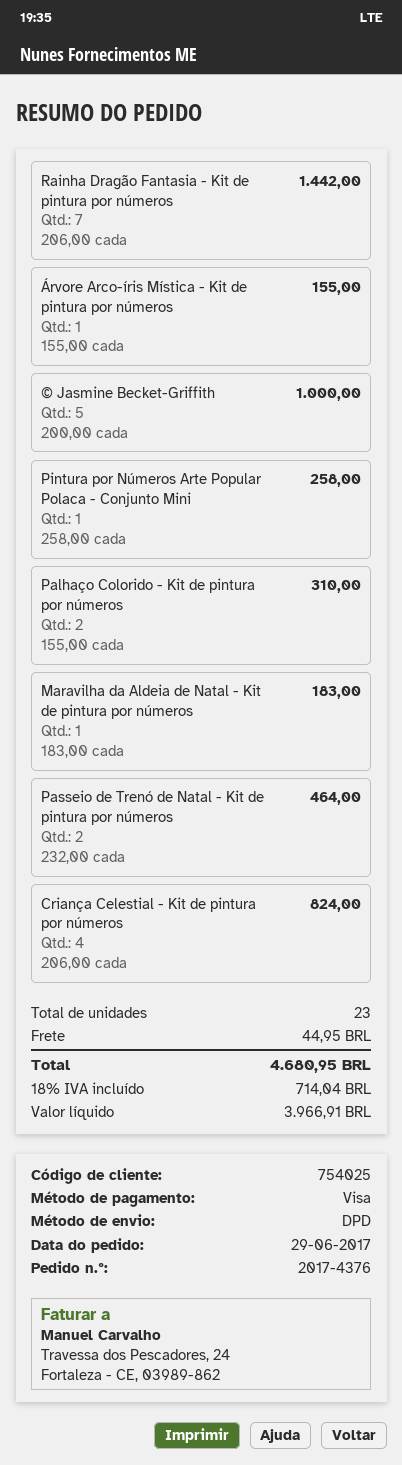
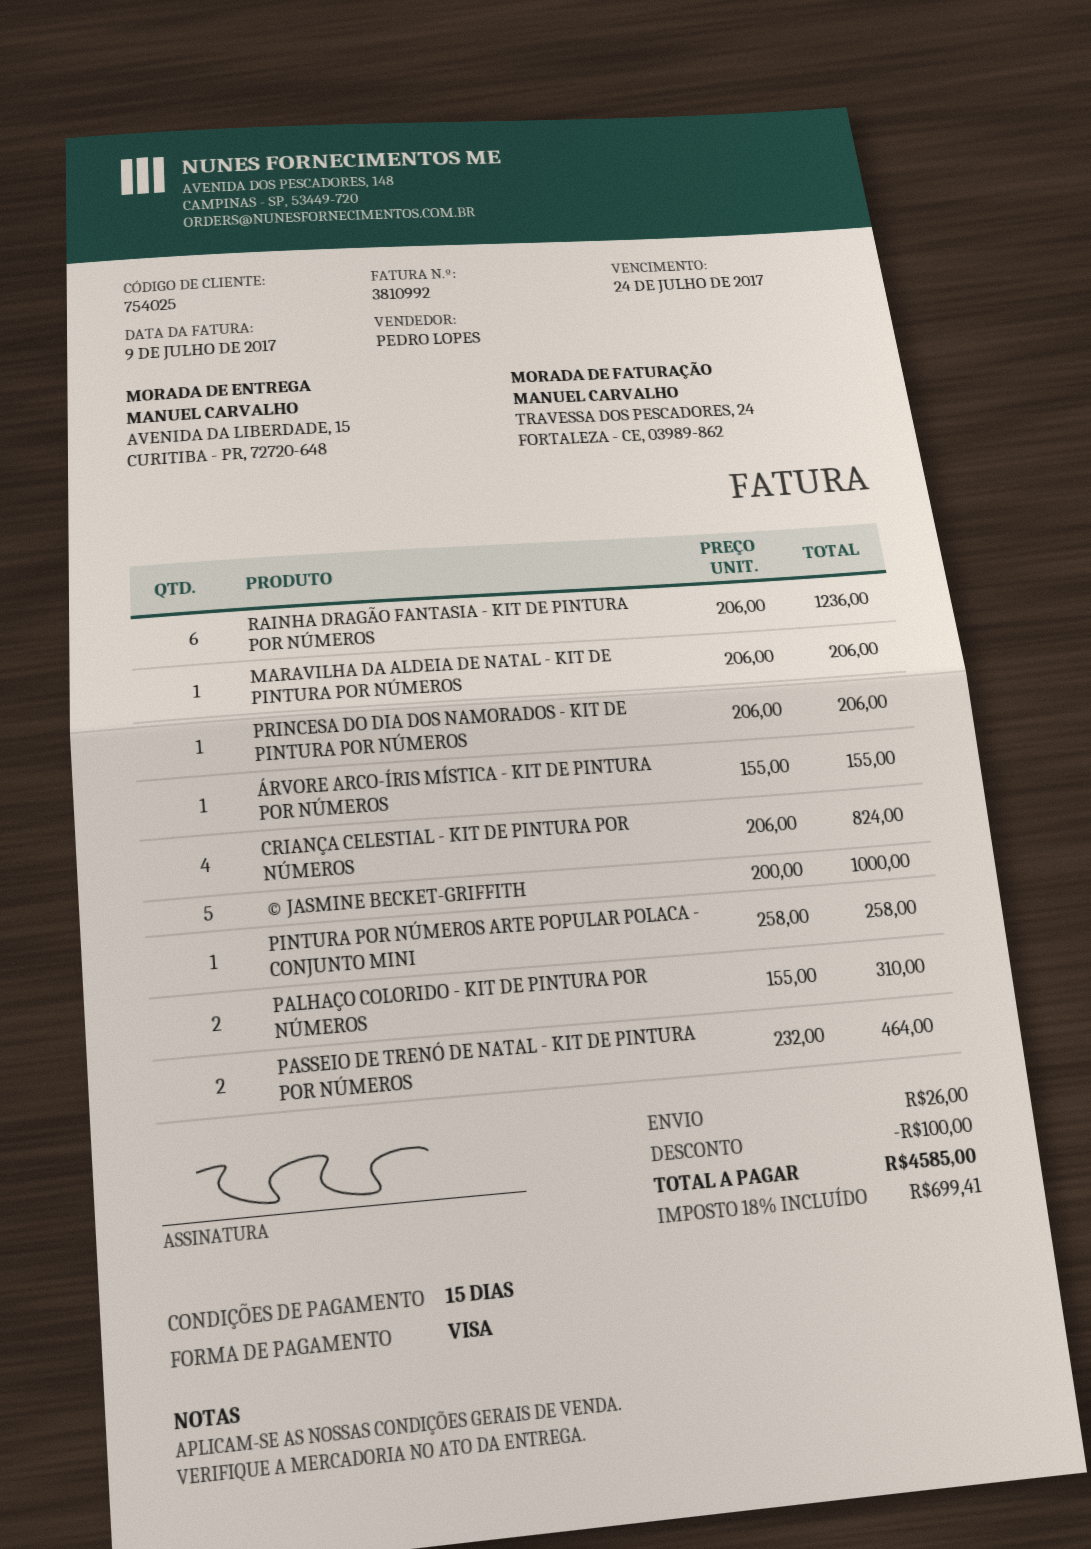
Rainha Dragão Fantasia - Kit de pintura por números: 7 x 206.00 = 1442.00 -> 6 x 206.00 = 1236.00
Maravilha da Aldeia de Natal - Kit de pintura por números: 1 x 183.00 = 183.00 -> 1 x 206.00 = 206.00
PRINCESA DO DIA DOS NAMORADOS - KIT DE PINTURA POR NÚMEROS: none -> 1 x 206.00 = 206.00
discount: none -> 100.00
shipping: 44.95 -> 26.00
tax: 18% = 714.04 -> 18% = 699.41
total: 4680.95 -> 4585.00

